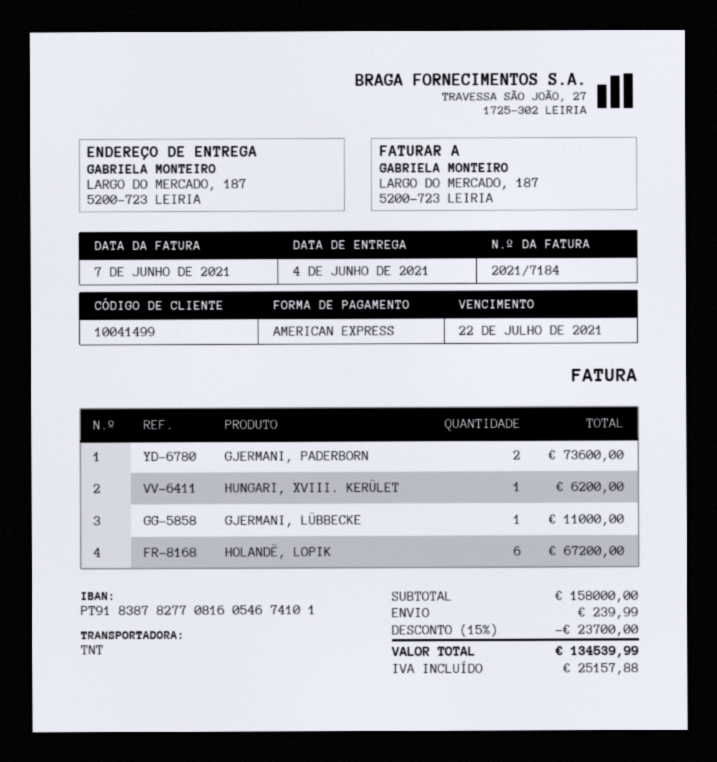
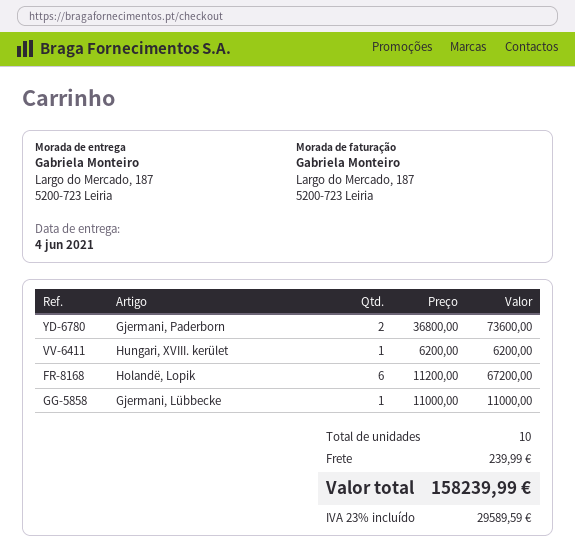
discount: 15% = 23700.00 -> none
tax: 25157.88 -> 29589.59
total: 134539.99 -> 158239.99

